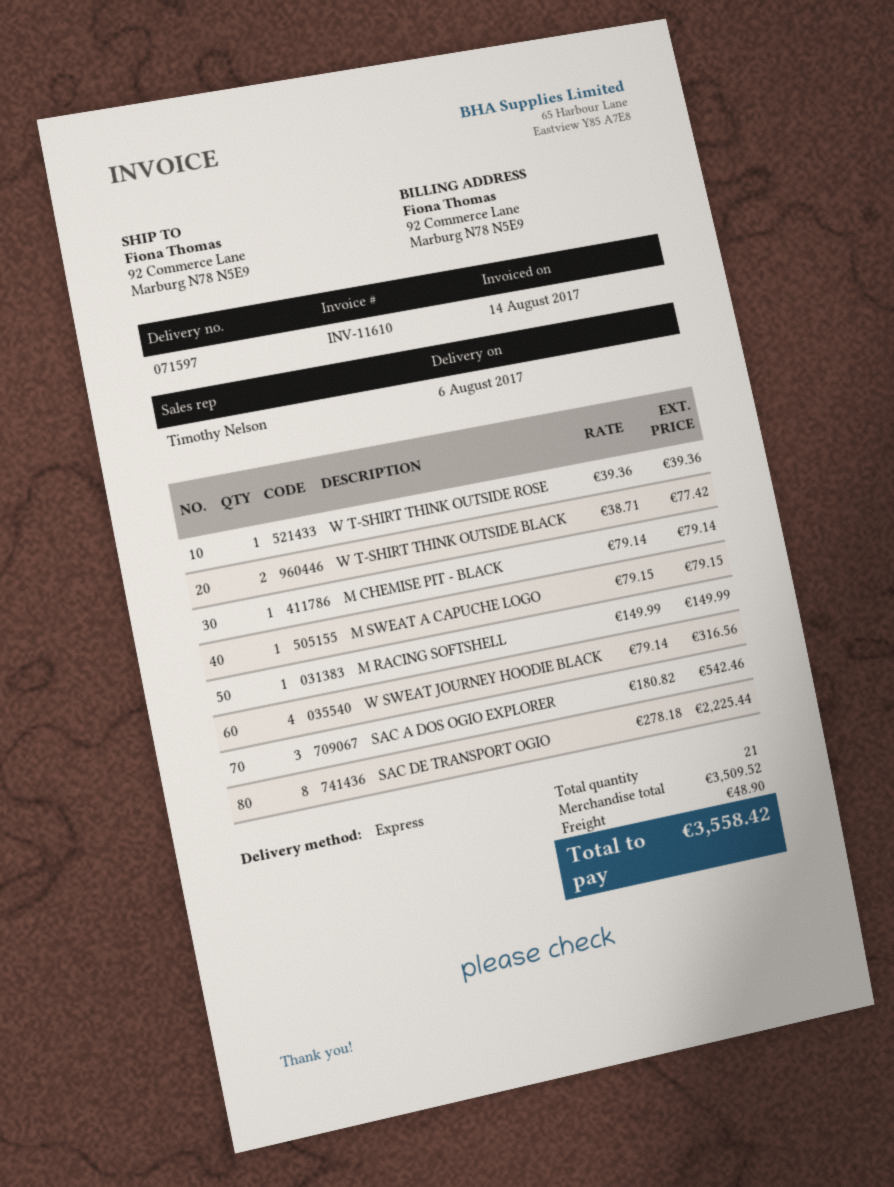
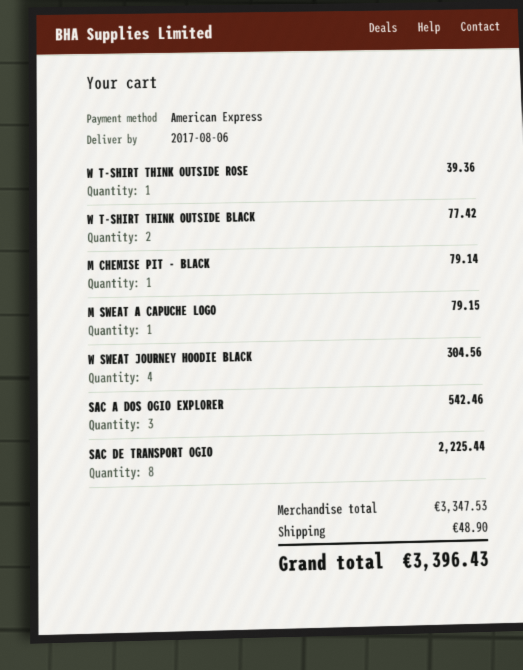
M RACING SOFTSHELL: 1 for 149.99 -> none
W SWEAT JOURNEY HOODIE BLACK: 4 for 316.56 -> 4 for 304.56
subtotal: 3509.52 -> 3347.53
total: 3558.42 -> 3396.43

